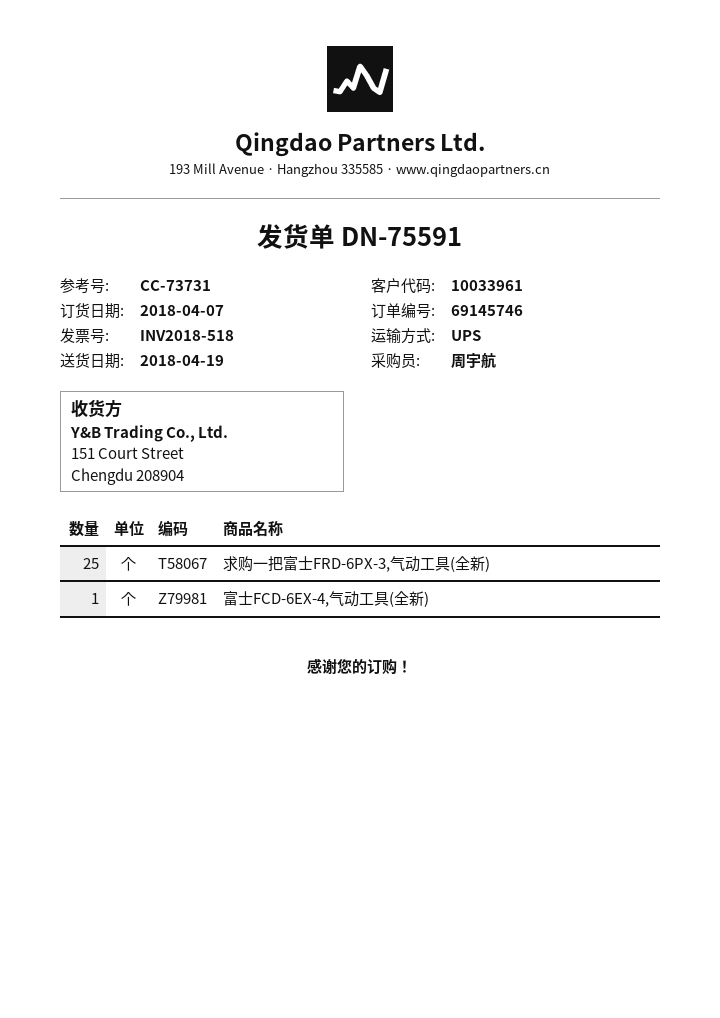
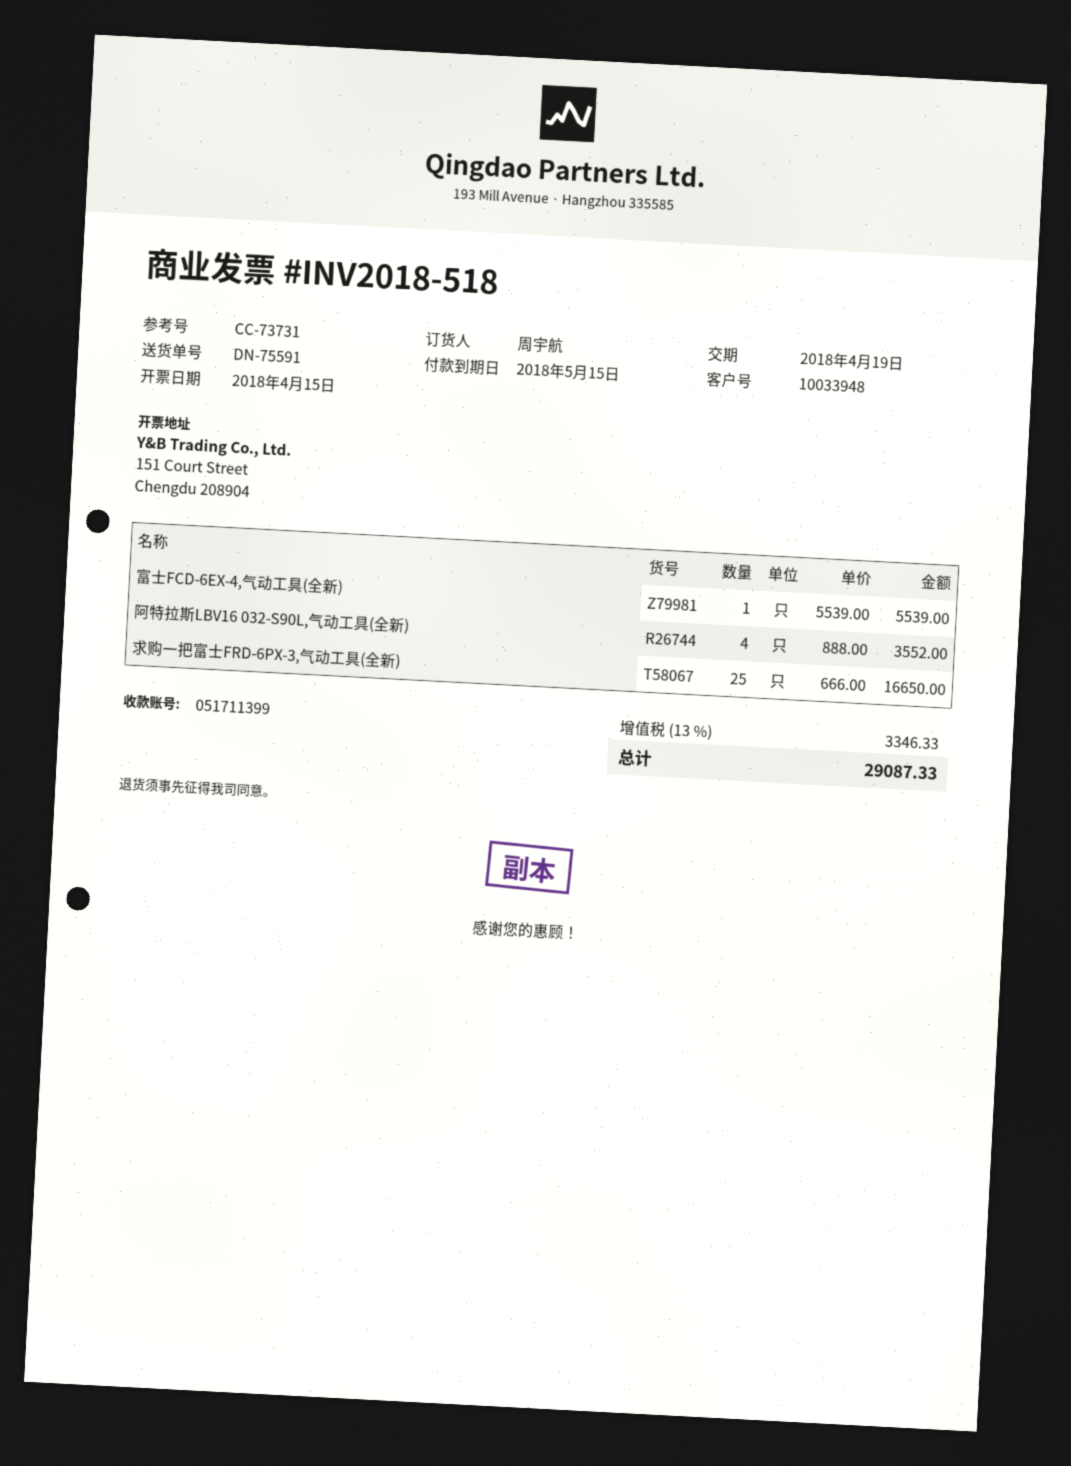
customer number: 10033961 -> 10033948
阿特拉斯LBV16 032-S90L,气动工具(全新): none -> 4

